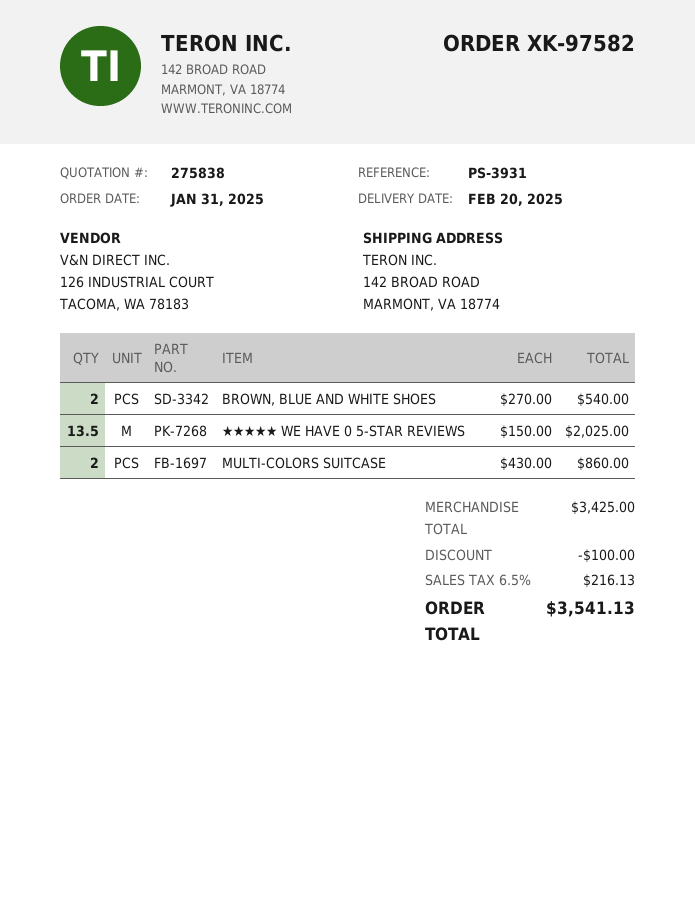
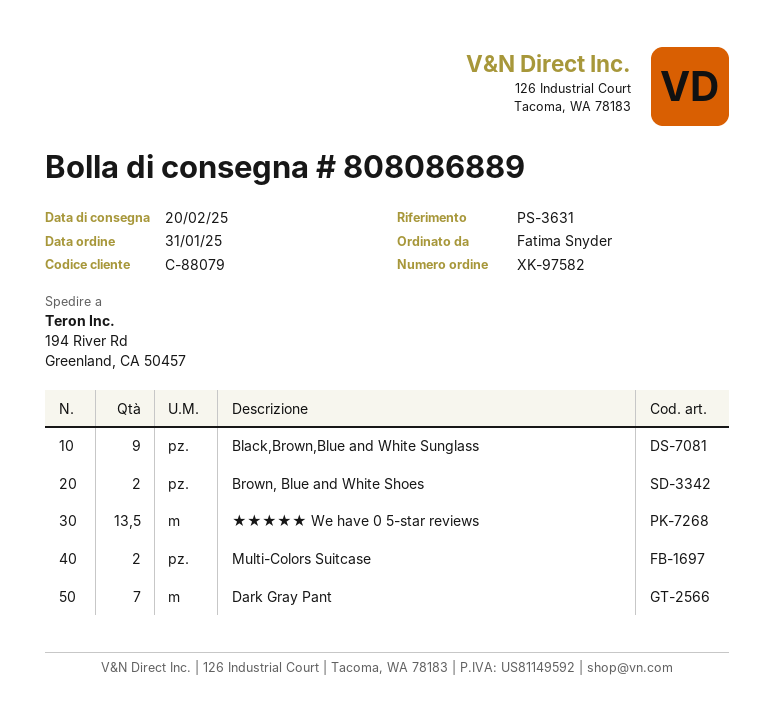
reference: PS-3931 -> PS-3631
ship to: 142 BROAD ROAD, MARMONT, VA 18774 -> 194 River Rd, Greenland, CA 50457
Black,Brown,Blue and White Sunglass: none -> 9
Dark Gray Pant: none -> 7

